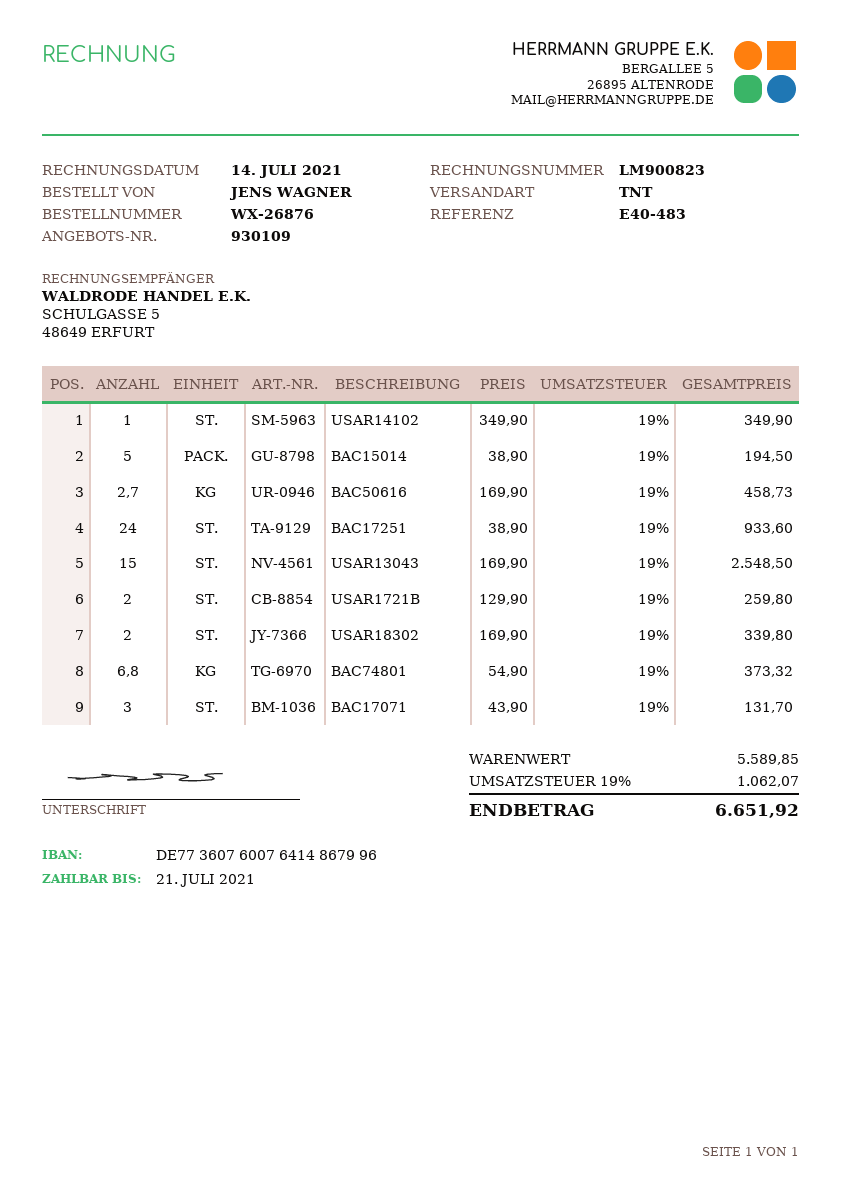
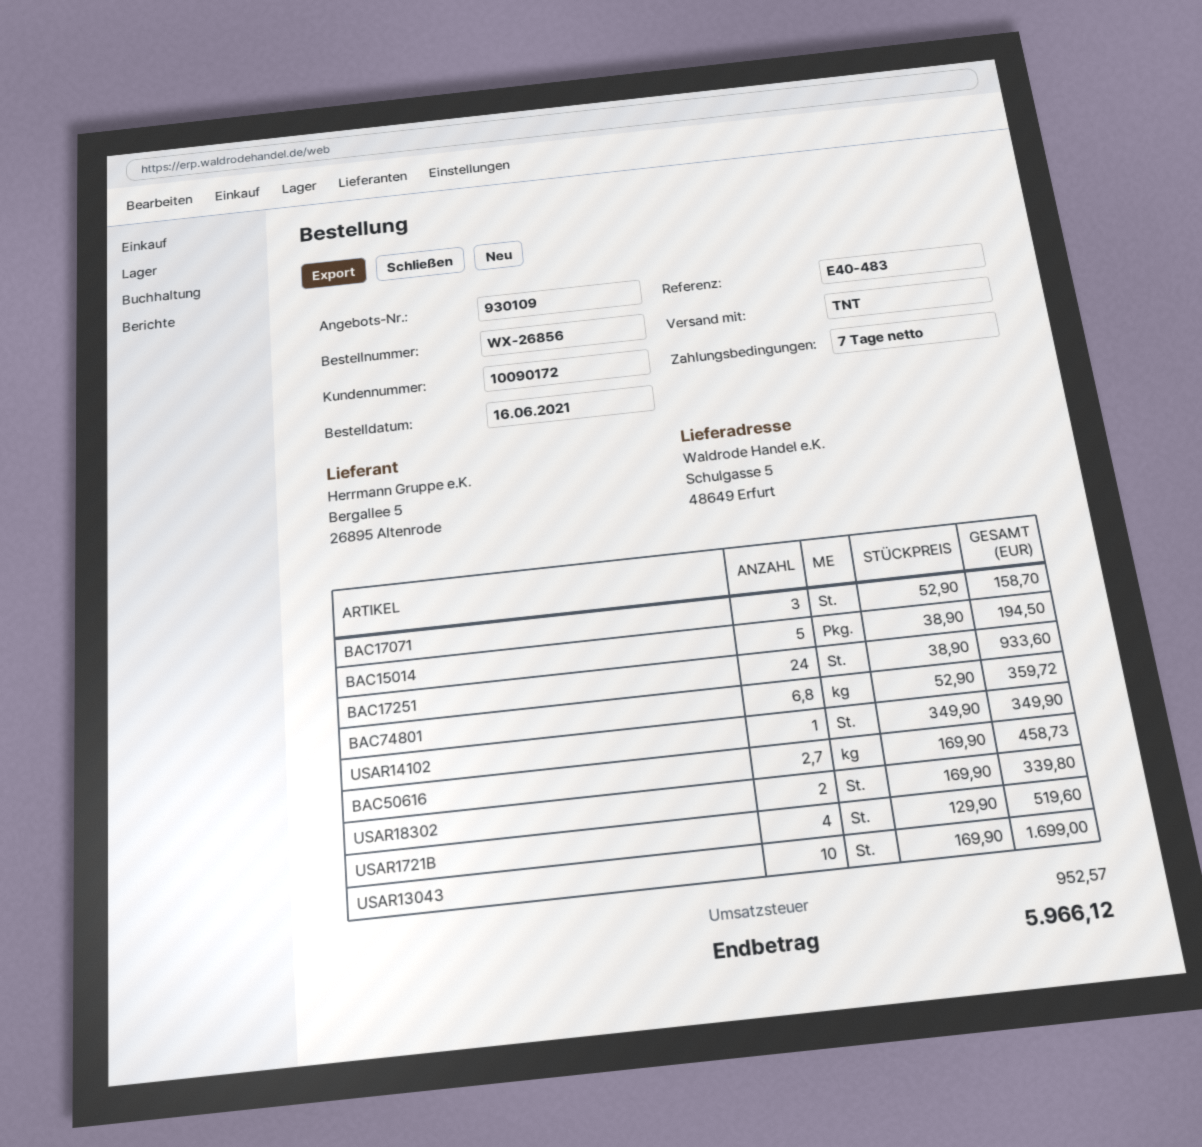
order number: WX-26876 -> WX-26856
USAR13043: 15 x 169.90 = 2548.50 -> 10 x 169.90 = 1699.00
USAR1721B: 2 x 129.90 = 259.80 -> 4 x 129.90 = 519.60
BAC74801: 6.8 x 54.90 = 373.32 -> 6.8 x 52.90 = 359.72
BAC17071: 3 x 43.90 = 131.70 -> 3 x 52.90 = 158.70
tax: 1062.07 -> 952.57
total: 6651.92 -> 5966.12

